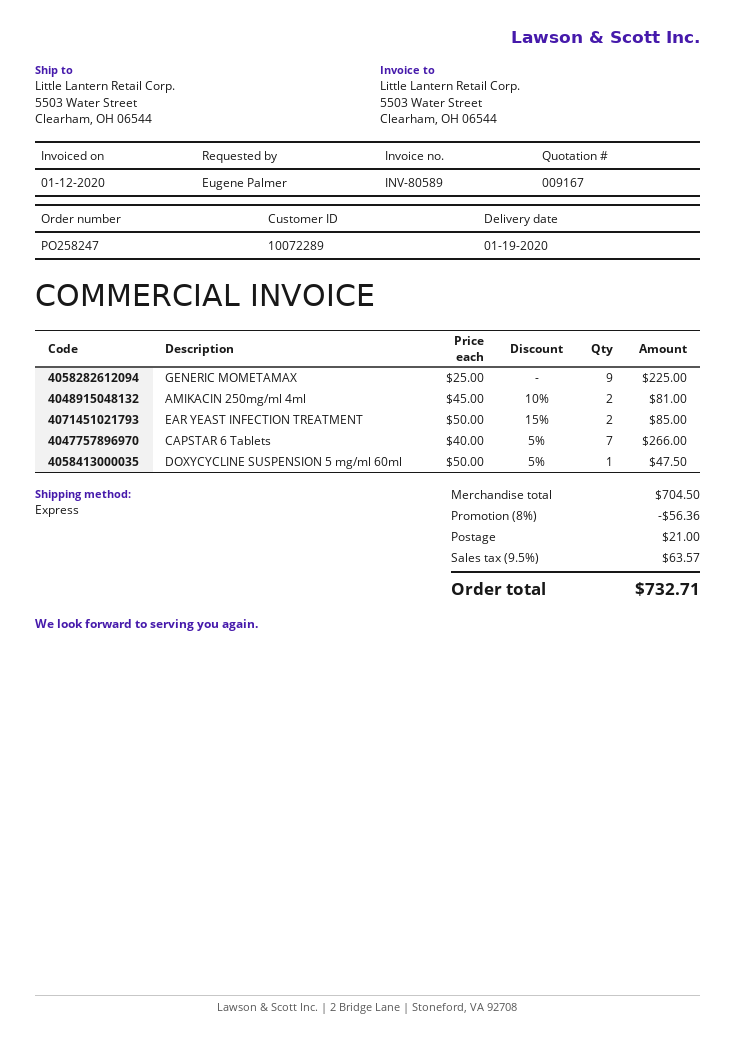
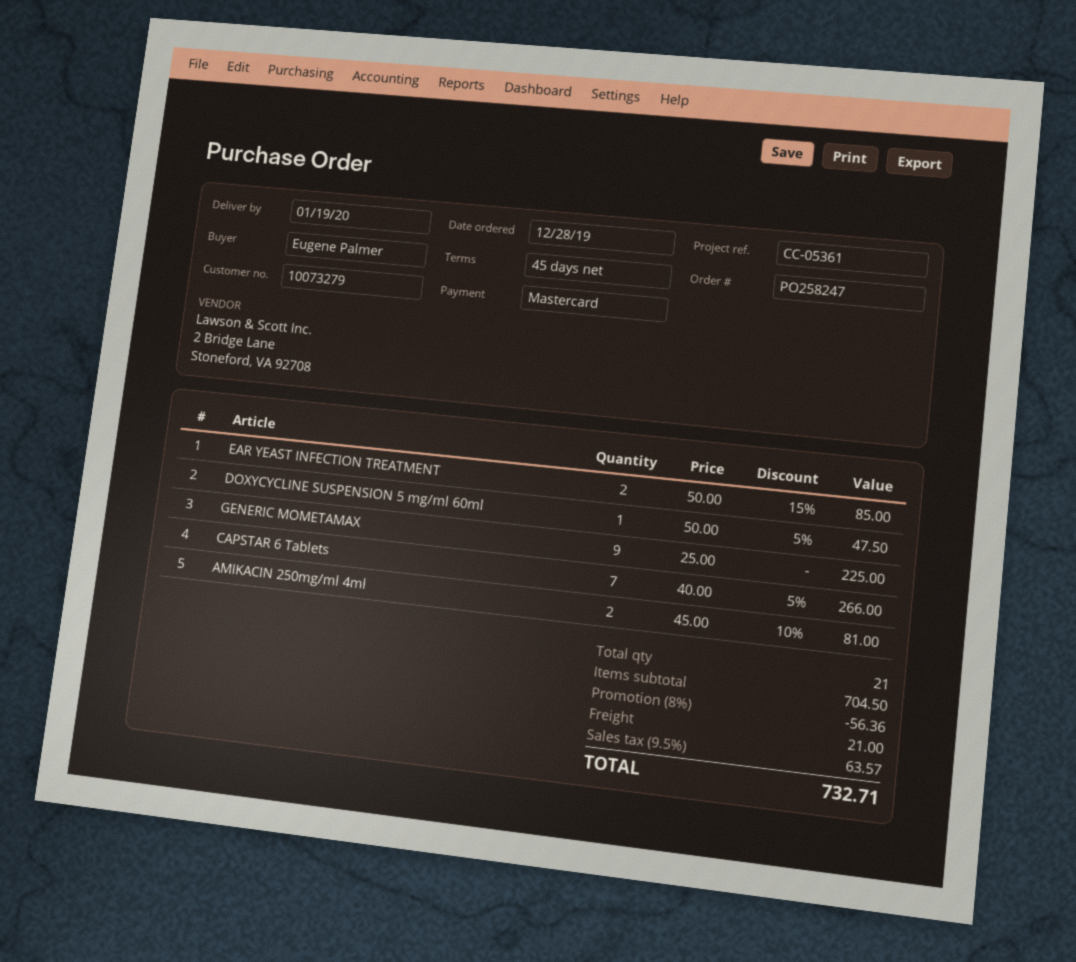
customer number: 10072289 -> 10073279

